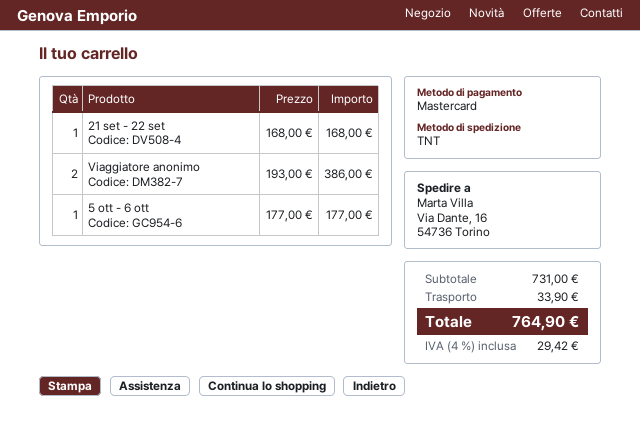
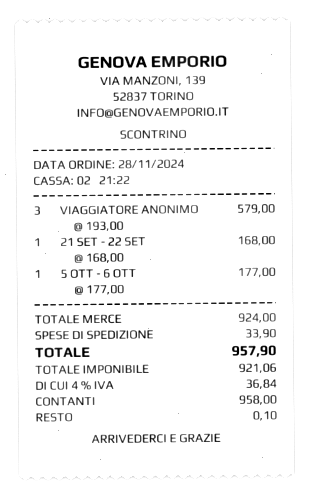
payment method: Mastercard -> cash
Viaggiatore anonimo: 2 x 193.00 = 386.00 -> 3 x 193.00 = 579.00
subtotal: 731.00 -> 924.00
tax: 4% = 29.42 -> 4% = 36.84
total: 764.90 -> 957.90

